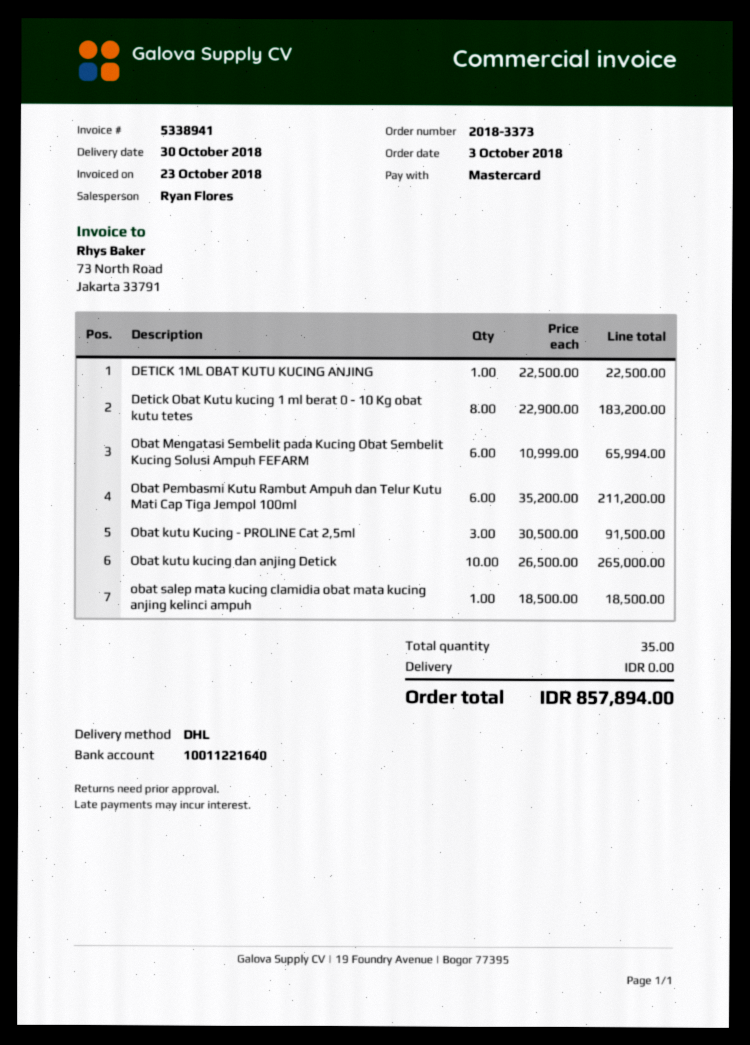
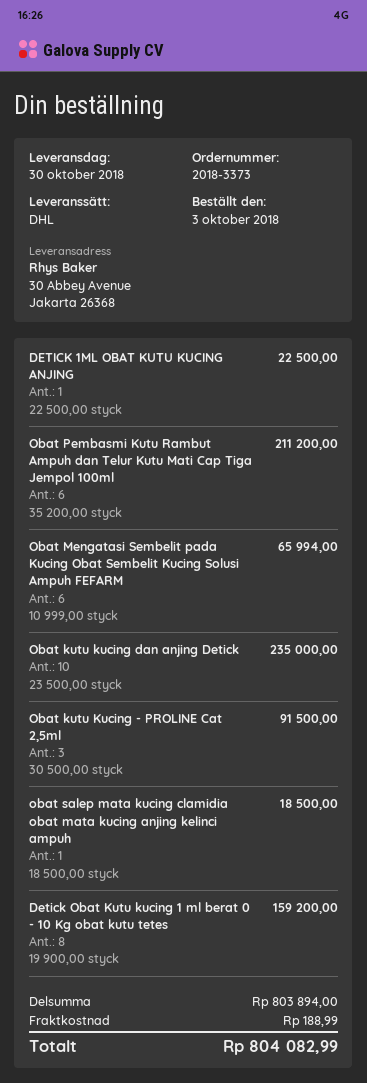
Detick Obat Kutu kucing 1 ml berat 0 - 10 Kg obat kutu tetes: 8 x 22900.00 = 183200.00 -> 8 x 19900.00 = 159200.00
Obat kutu kucing dan anjing Detick: 10 x 26500.00 = 265000.00 -> 10 x 23500.00 = 235000.00
shipping: 0.00 -> 188.99
total: 857894.00 -> 804082.99

